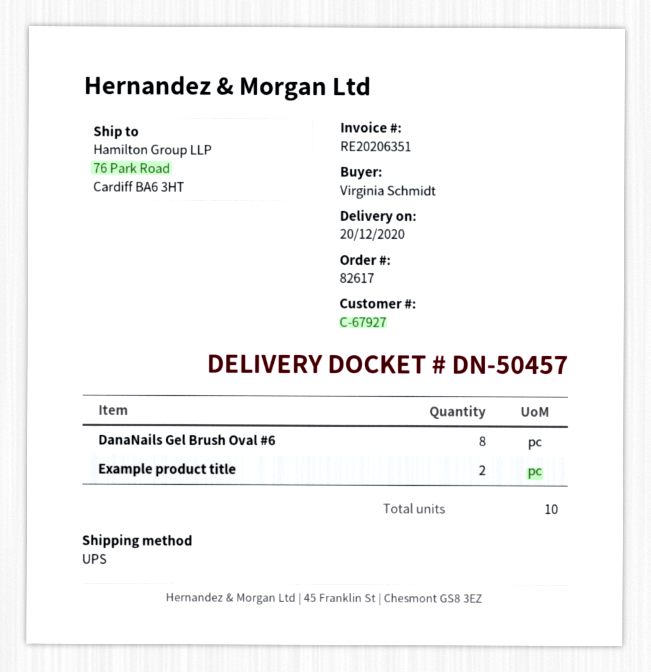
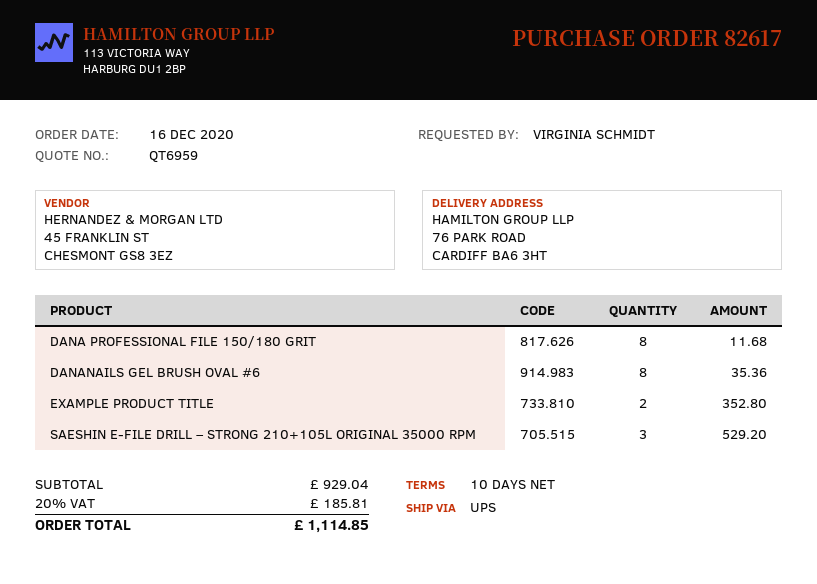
DANA PROFESSIONAL FILE 150/180 GRIT: none -> 8
SAESHIN E-FILE DRILL – STRONG 210+105L ORIGINAL 35000 RPM: none -> 3

